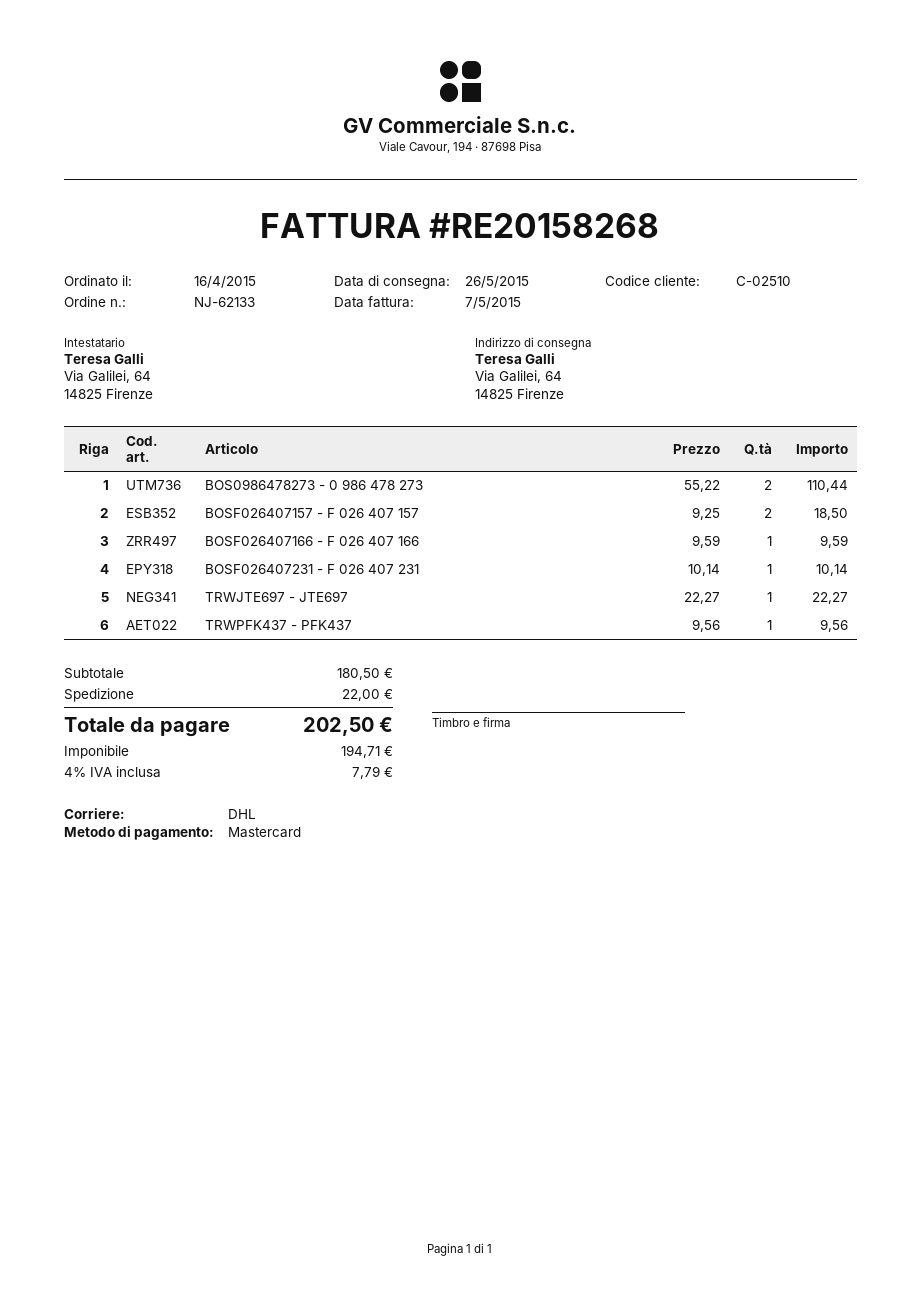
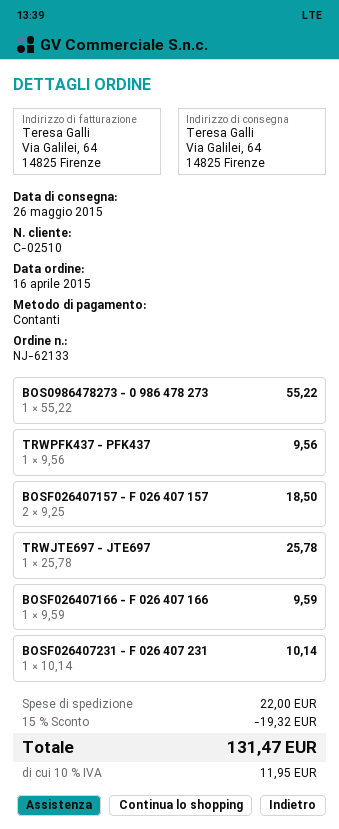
payment method: Mastercard -> cash
BOS0986478273 - 0 986 478 273: 2 x 55.22 = 110.44 -> 1 x 55.22 = 55.22
TRWJTE697 - JTE697: 1 x 22.27 = 22.27 -> 1 x 25.78 = 25.78
discount: none -> 15% = 19.32
tax: 4% = 7.79 -> 10% = 11.95
total: 202.50 -> 131.47

